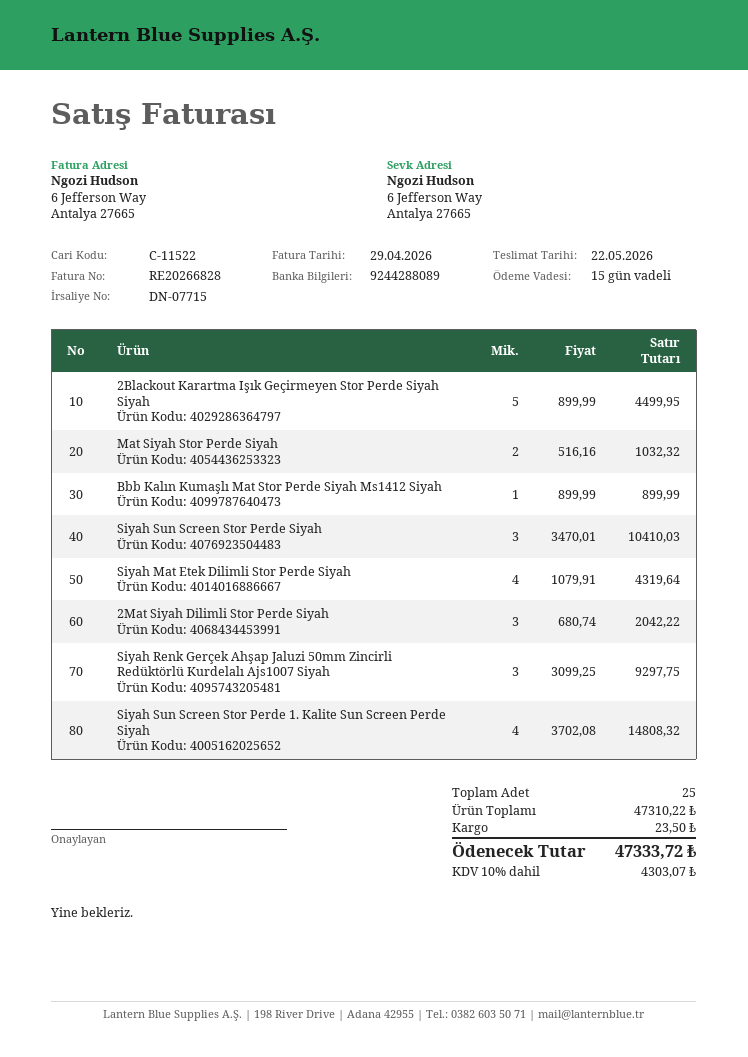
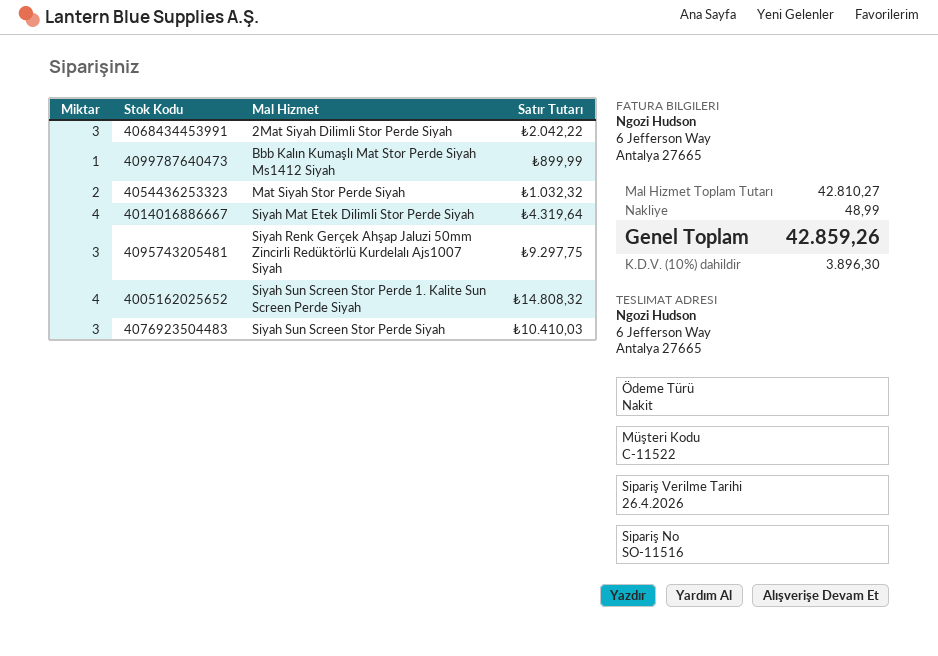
2Blackout Karartma Işık Geçirmeyen Stor Perde Siyah Siyah: 5 for 4499.95 -> none
subtotal: 47310.22 -> 42810.27
shipping: 23.50 -> 48.99
tax: 10% = 4303.07 -> 10% = 3896.30
total: 47333.72 -> 42859.26

